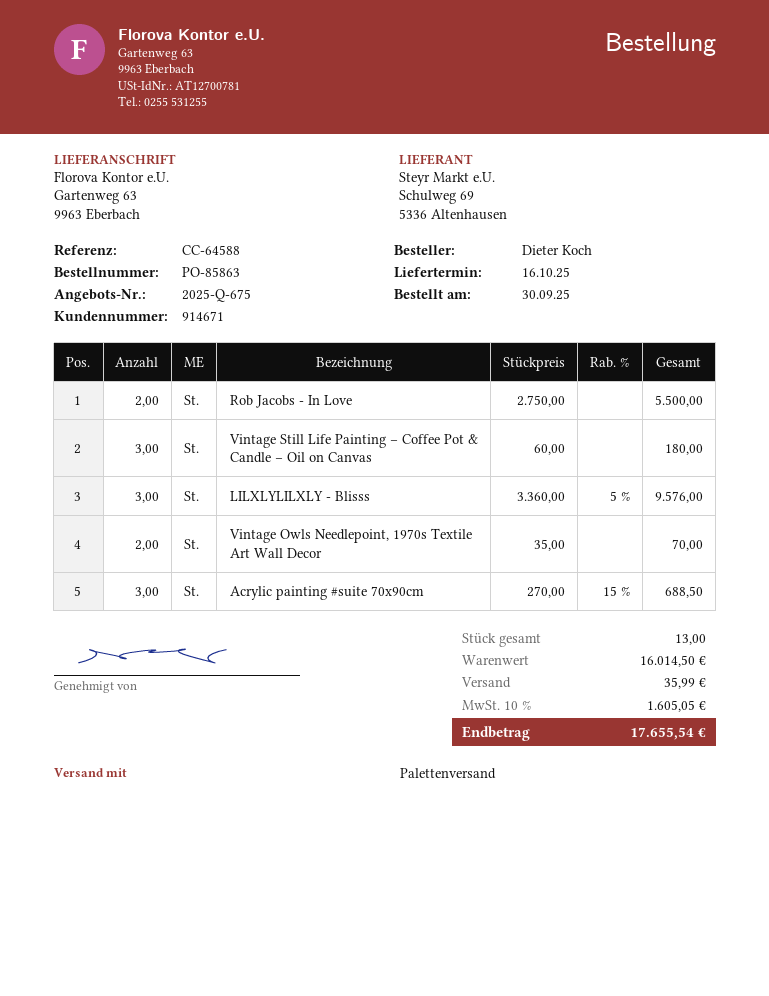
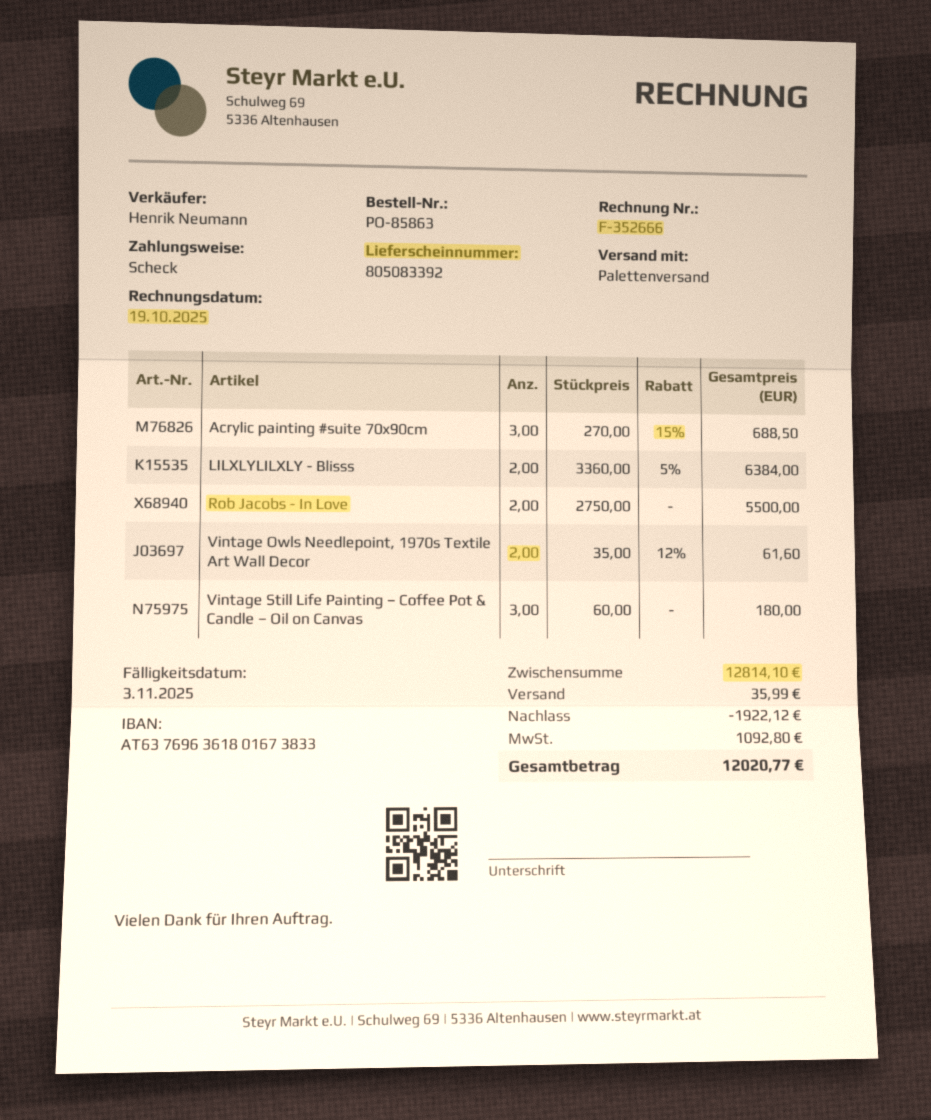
LILXLYLILXLY - Blisss: 3 x 3360.00 - 5% = 9576.00 -> 2 x 3360.00 - 5% = 6384.00
Vintage Owls Needlepoint, 1970s Textile Art Wall Decor: 2 x 35.00 = 70.00 -> 2 x 35.00 - 12% = 61.60
subtotal: 16014.50 -> 12814.10
discount: none -> 1922.12
tax: 1605.05 -> 1092.80
total: 17655.54 -> 12020.77

